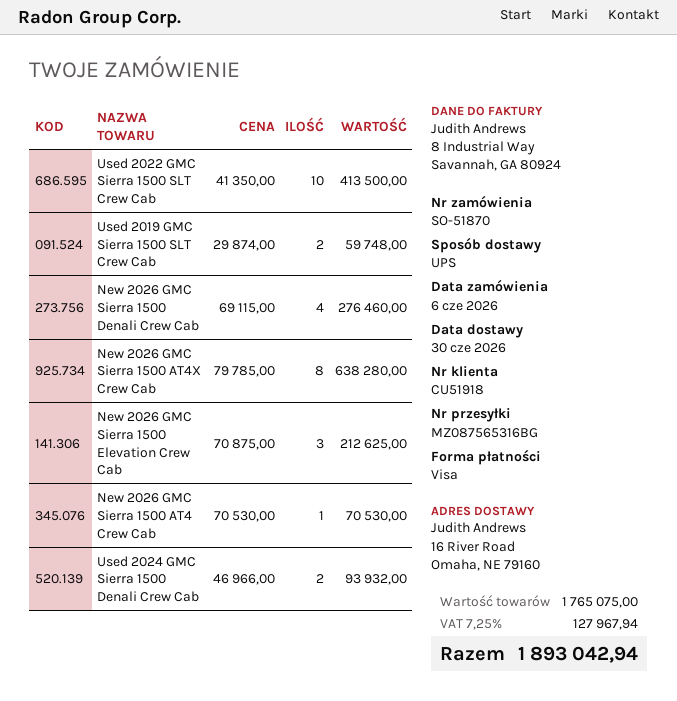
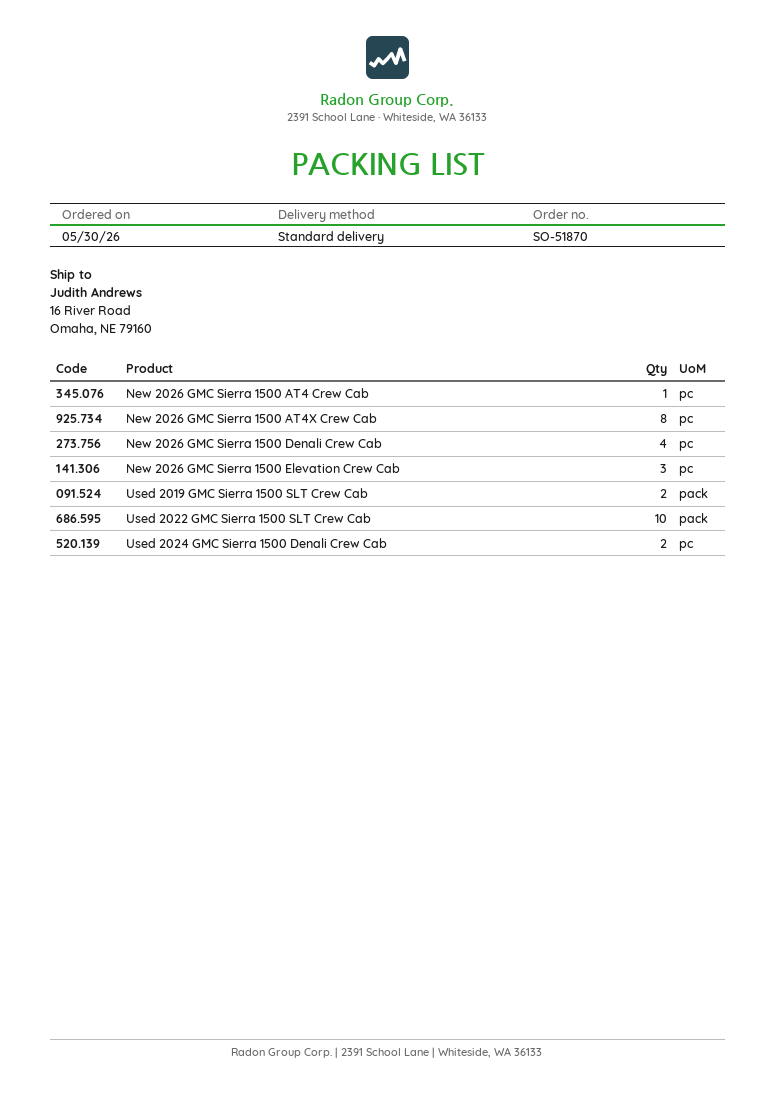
order date: 2026-06-06 -> 2026-05-30
shipping method: UPS -> standard

